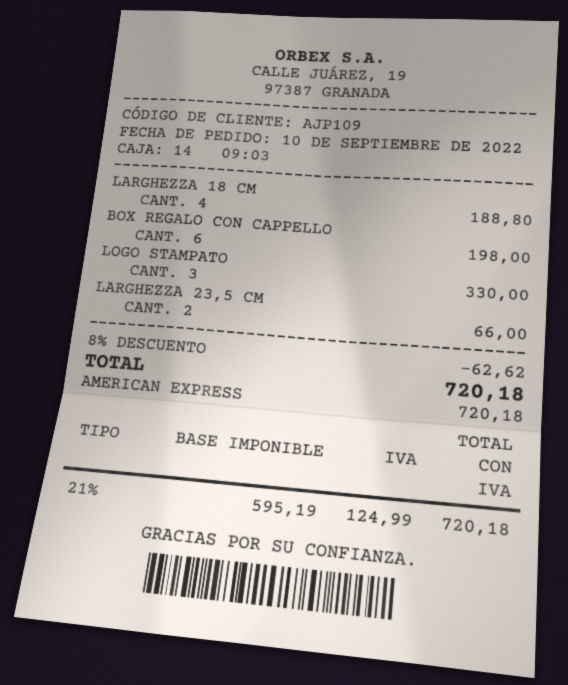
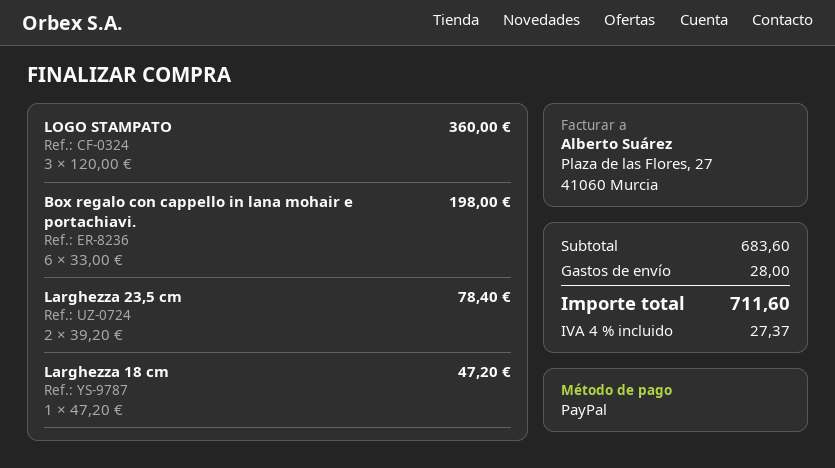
payment method: American Express -> PayPal
LARGHEZZA 18 CM: 4 for 188.80 -> 1 for 47.20
LOGO STAMPATO: 3 for 330.00 -> 3 for 360.00
LARGHEZZA 23,5 CM: 2 for 66.00 -> 2 for 78.40
discount: 8% = 62.62 -> none
shipping: none -> 28.00
tax: 21% = 124.99 -> 4% = 27.37
total: 720.18 -> 711.60

